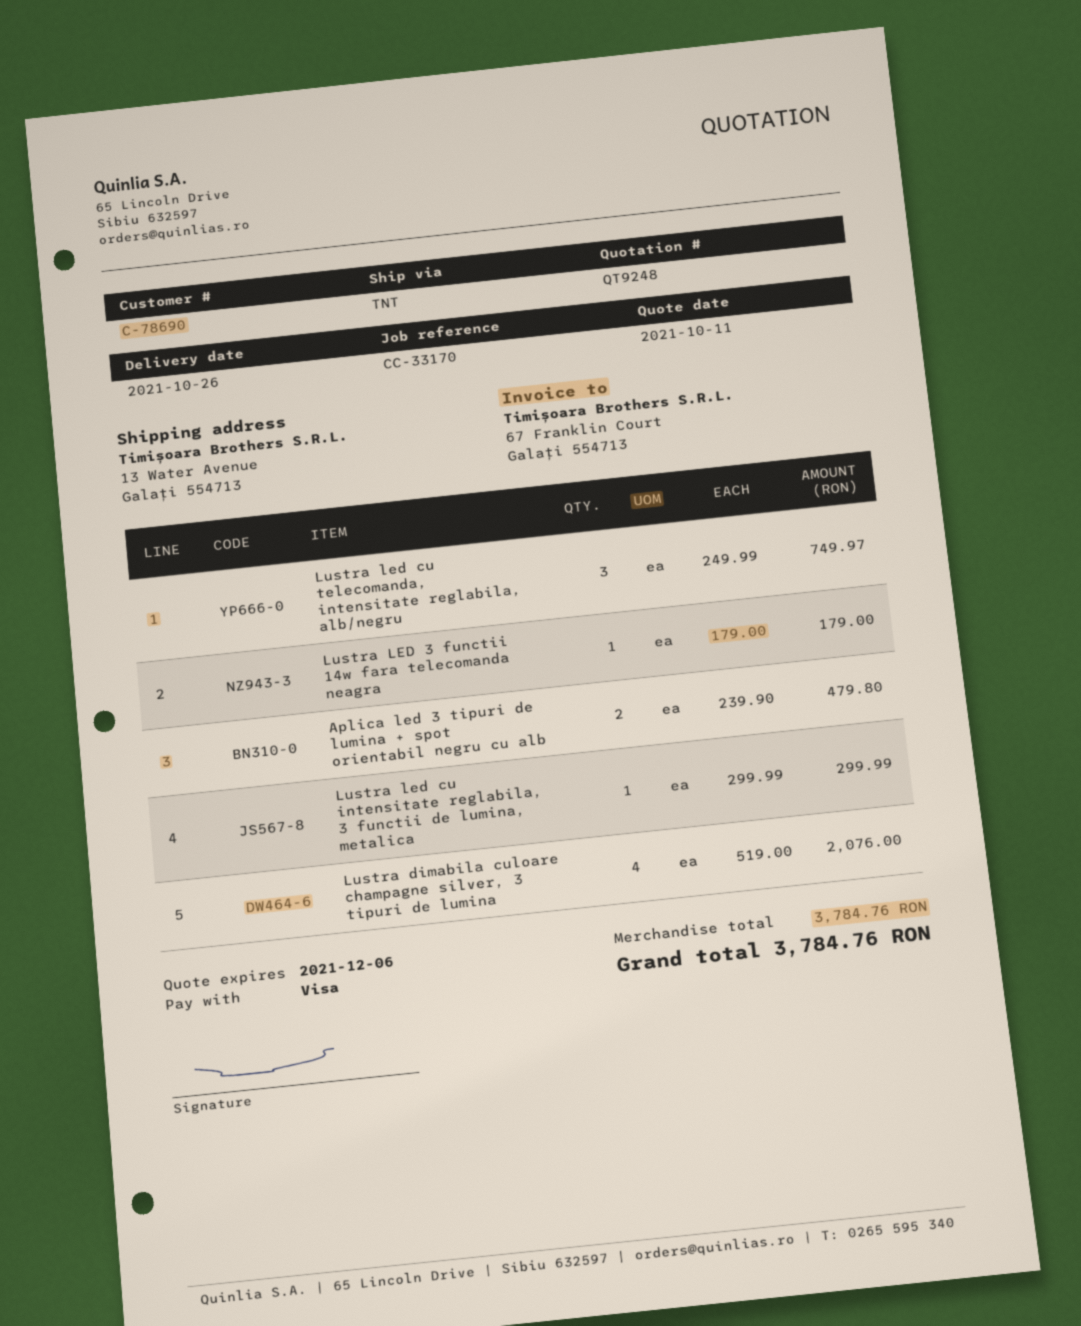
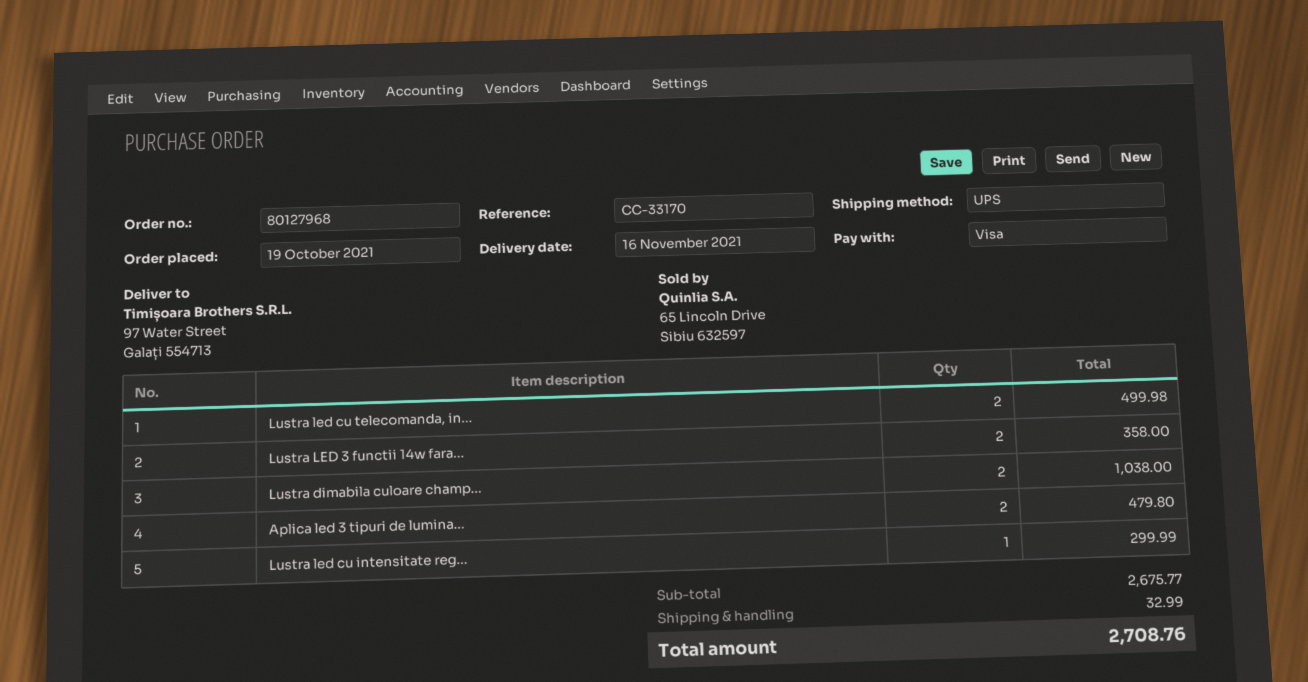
delivery date: 2021-10-26 -> 2021-11-16
shipping method: TNT -> UPS
ship to: 13 Water Avenue, Galați 554713 -> 97 Water Street, Galați 554713
Lustra led cu telecomanda, intensitate reglabila, alb/negru: 3 for 749.97 -> 2 for 499.98
Lustra LED 3 functii 14w fara telecomanda neagra: 1 for 179.00 -> 2 for 358.00
Lustra dimabila culoare champagne silver, 3 tipuri de lumina: 4 for 2076.00 -> 2 for 1038.00
subtotal: 3784.76 -> 2675.77
shipping: none -> 32.99
total: 3784.76 -> 2708.76

